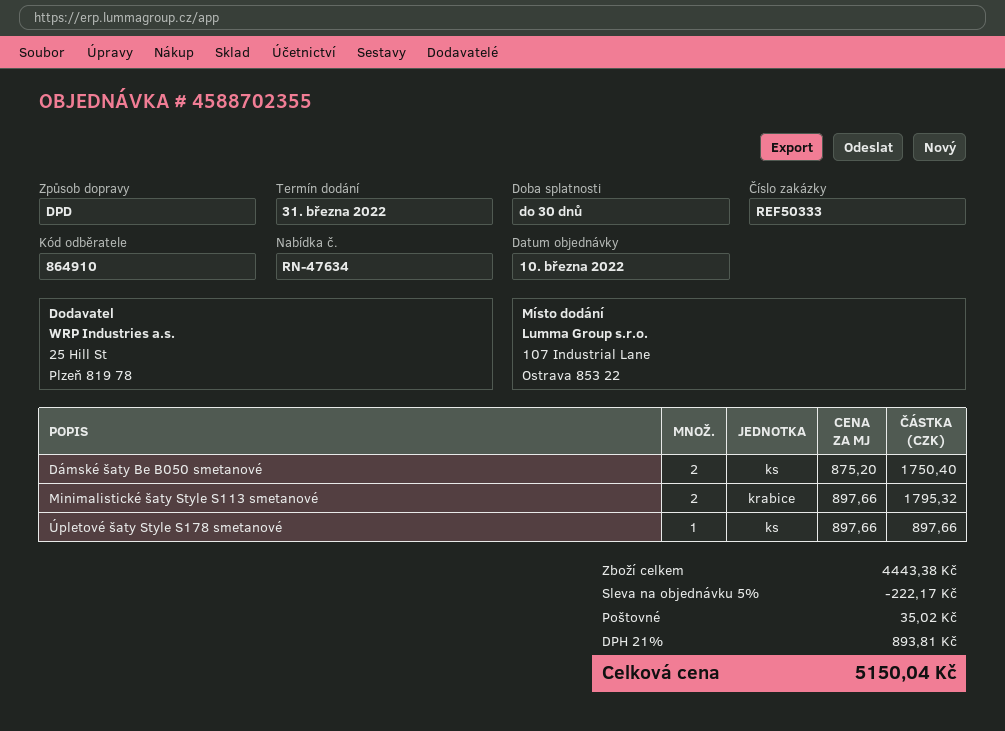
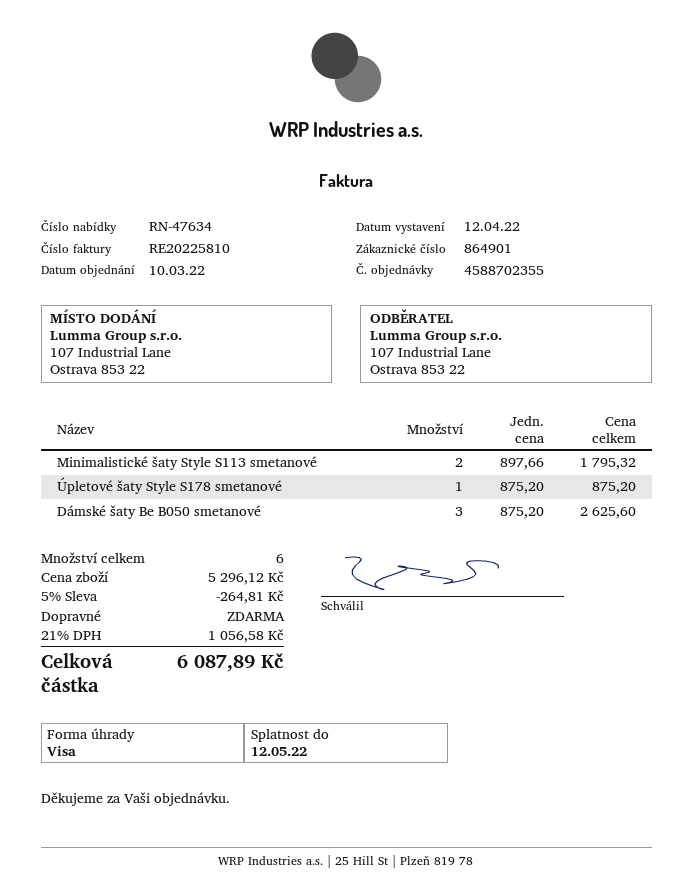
customer number: 864910 -> 864901
Dámské šaty Be B050 smetanové: 2 x 875.20 = 1750.40 -> 3 x 875.20 = 2625.60
Úpletové šaty Style S178 smetanové: 1 x 897.66 = 897.66 -> 1 x 875.20 = 875.20
subtotal: 4443.38 -> 5296.12
discount: 5% = 222.17 -> 5% = 264.81
shipping: 35.02 -> 0.00
tax: 21% = 893.81 -> 21% = 1056.58
total: 5150.04 -> 6087.89

